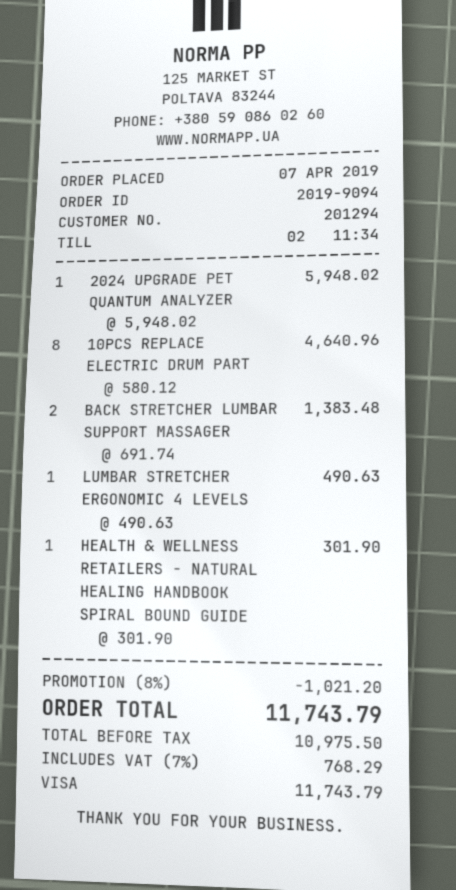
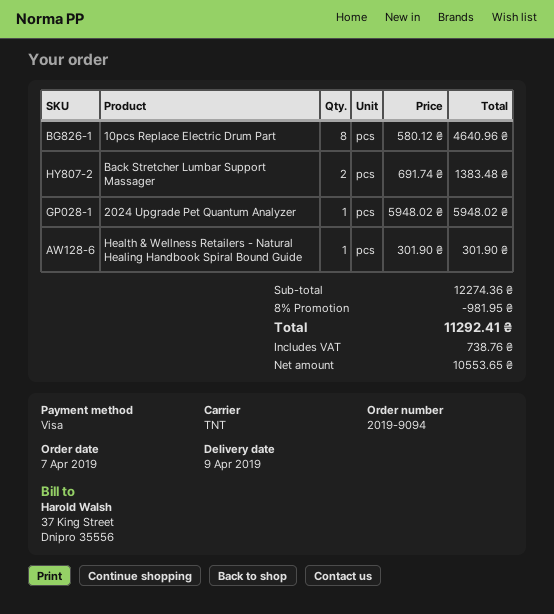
LUMBAR STRETCHER ERGONOMIC 4 LEVELS: 1 x 490.63 = 490.63 -> none
discount: 8% = 1021.20 -> 8% = 981.95
net: 10975.50 -> 10553.65
tax: 768.29 -> 738.76
total: 11743.79 -> 11292.41

